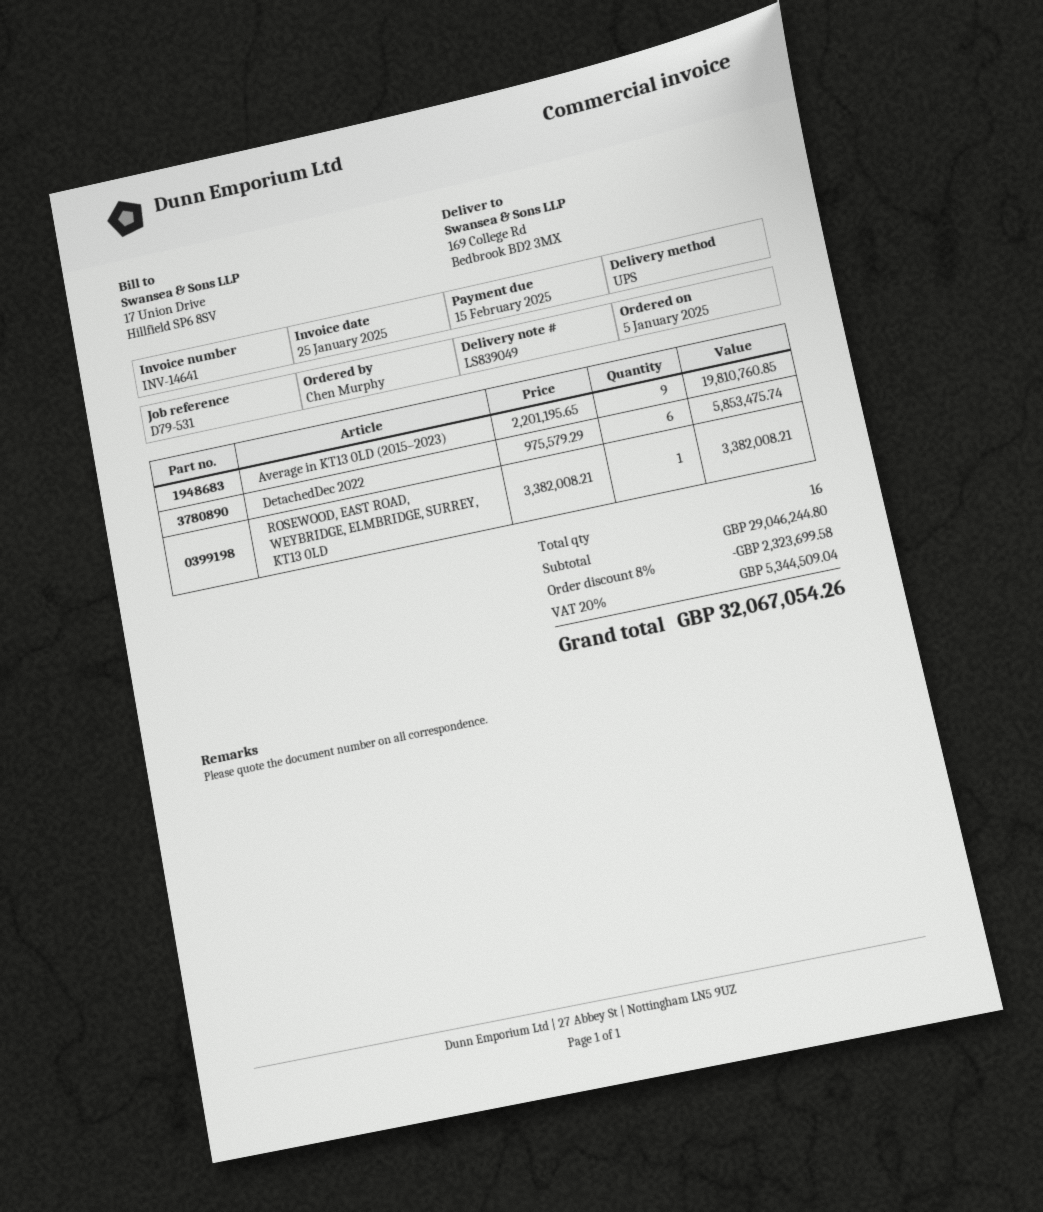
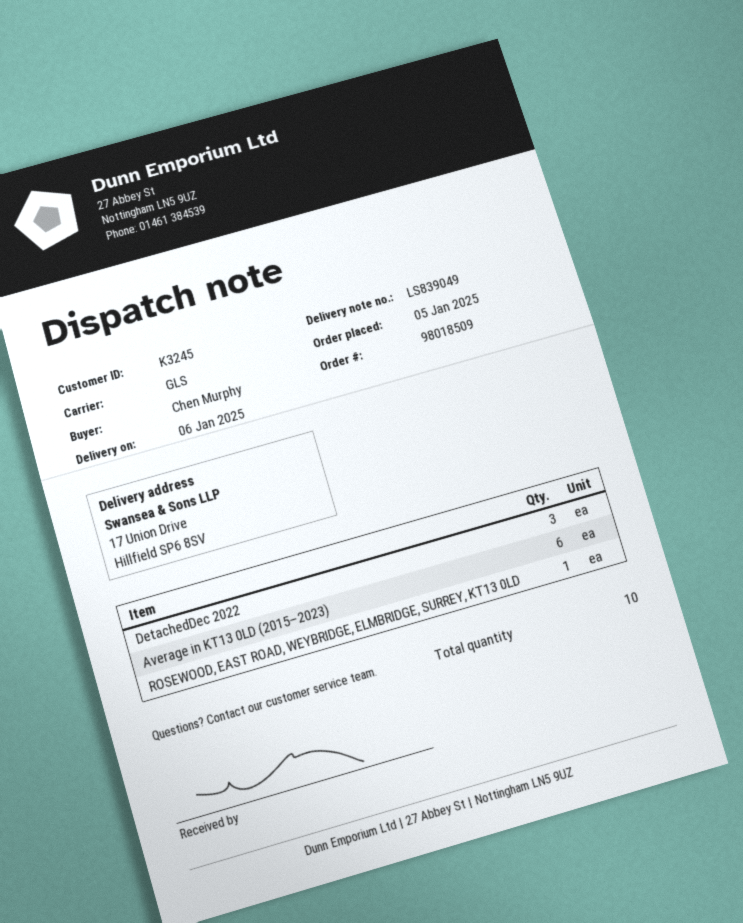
shipping method: UPS -> GLS
ship to: 169 College Rd, Bedbrook BD2 3MX -> 17 Union Drive, Hillfield SP6 8SV
Average in KT13 0LD (2015–2023): 9 -> 6
DetachedDec 2022: 6 -> 3
total quantity: 16 -> 10

